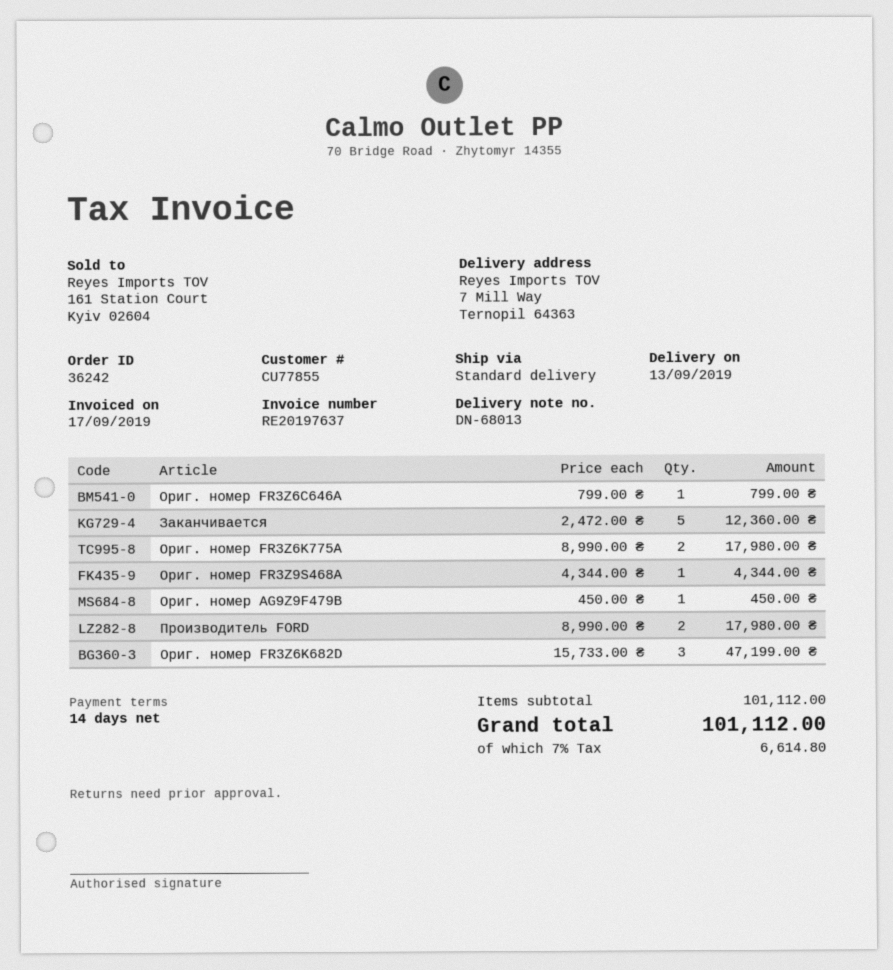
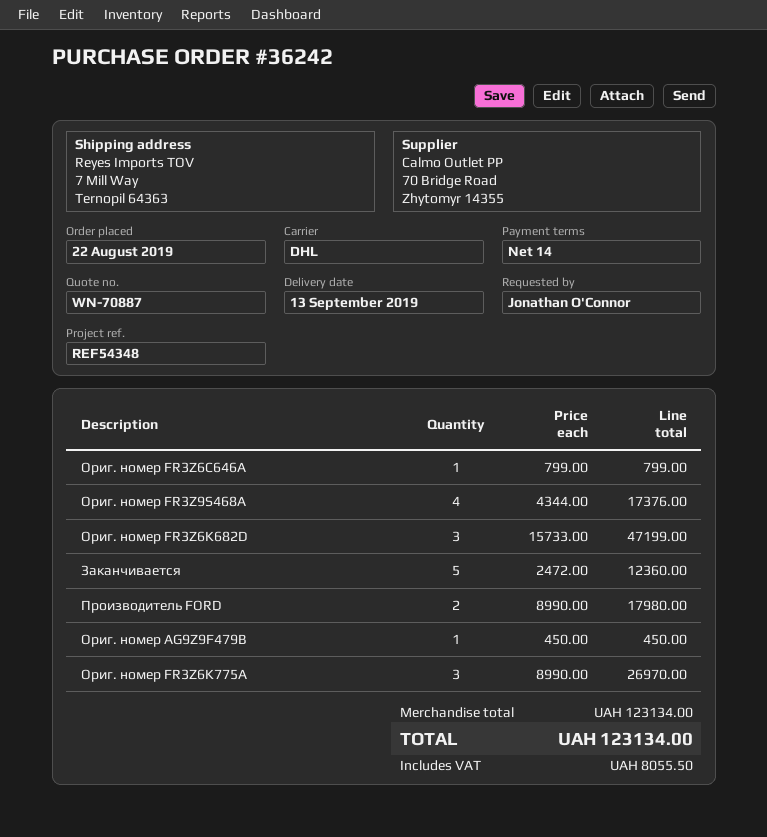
shipping method: standard -> DHL
Ориг. номер FR3Z6K775A: 2 x 8990.00 = 17980.00 -> 3 x 8990.00 = 26970.00
Ориг. номер FR3Z9S468A: 1 x 4344.00 = 4344.00 -> 4 x 4344.00 = 17376.00
subtotal: 101112.00 -> 123134.00
tax: 6614.80 -> 8055.50
total: 101112.00 -> 123134.00

